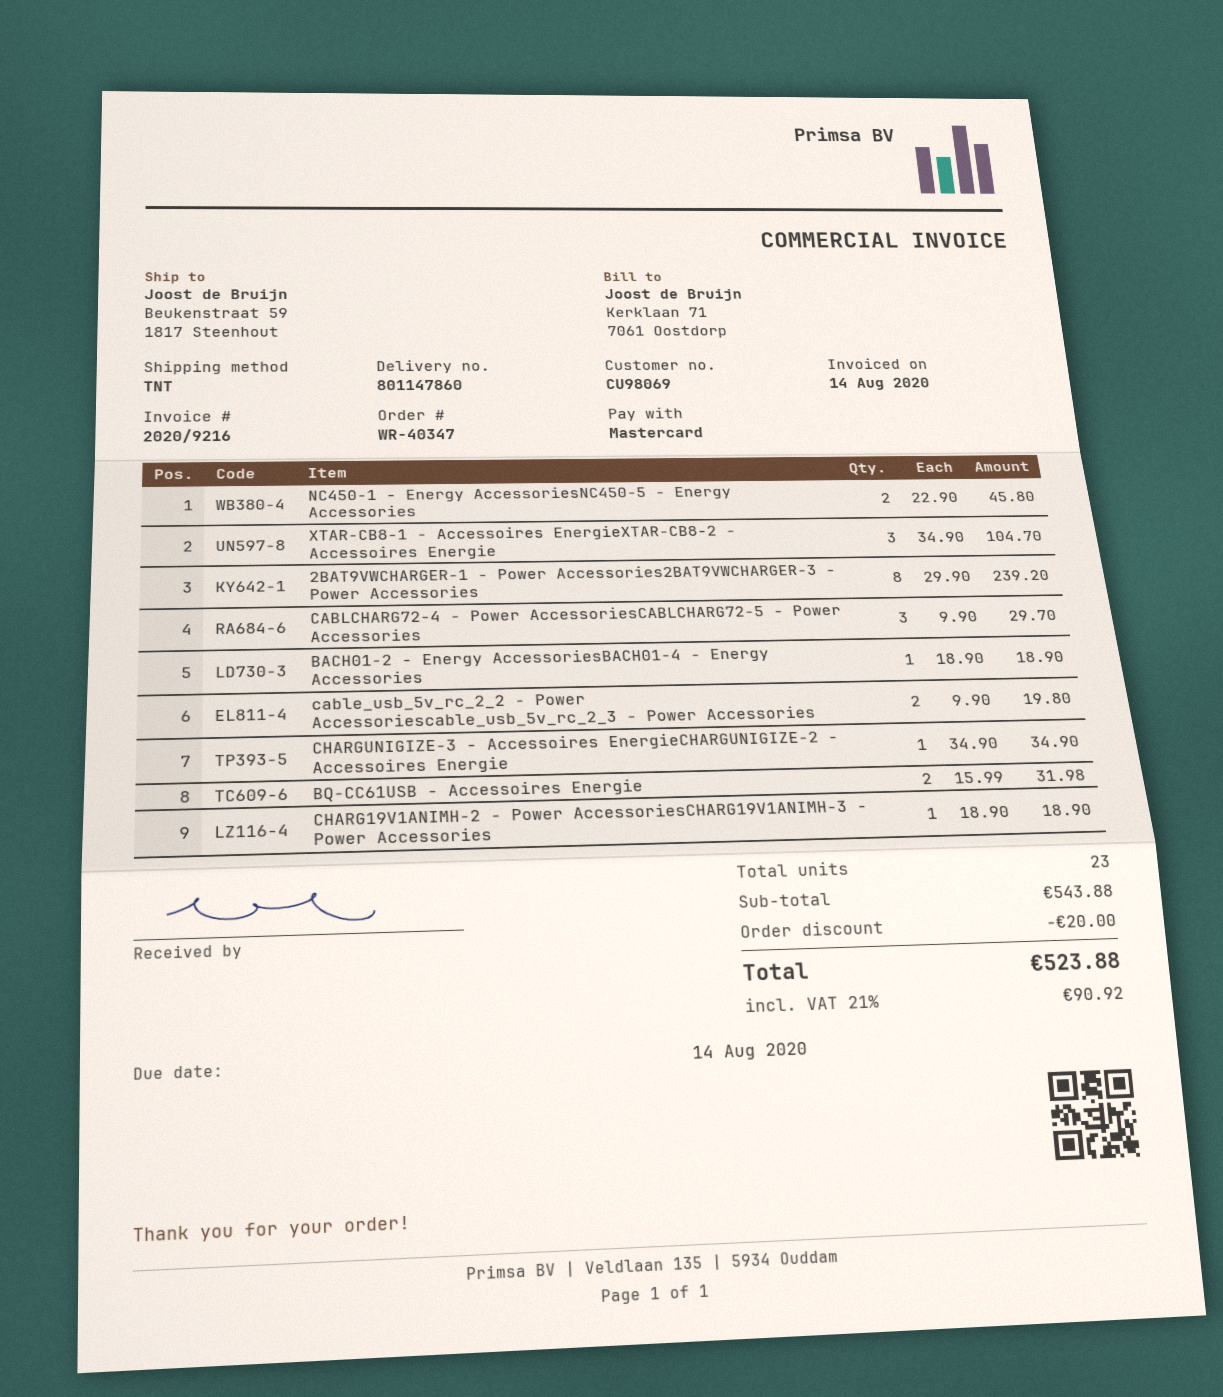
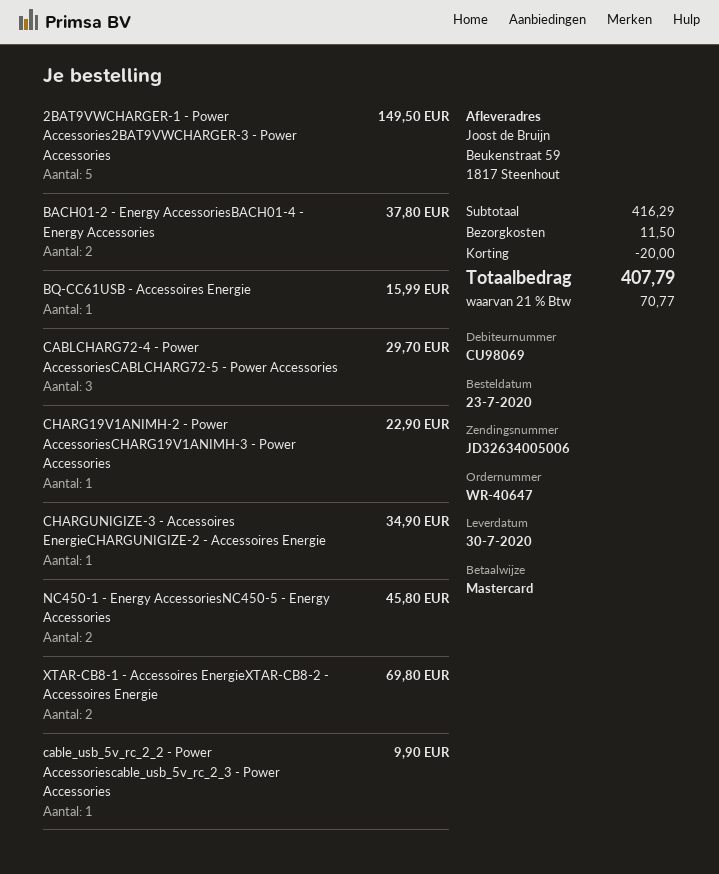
order number: WR-40347 -> WR-40647
XTAR-CB8-1 - Accessoires EnergieXTAR-CB8-2 - Accessoires Energie: 3 for 104.70 -> 2 for 69.80
2BAT9VWCHARGER-1 - Power Accessories2BAT9VWCHARGER-3 - Power Accessories: 8 for 239.20 -> 5 for 149.50
BACH01-2 - Energy AccessoriesBACH01-4 - Energy Accessories: 1 for 18.90 -> 2 for 37.80
cable_usb_5v_rc_2_2 - Power Accessoriescable_usb_5v_rc_2_3 - Power Accessories: 2 for 19.80 -> 1 for 9.90
BQ-CC61USB - Accessoires Energie: 2 for 31.98 -> 1 for 15.99
CHARG19V1ANIMH-2 - Power AccessoriesCHARG19V1ANIMH-3 - Power Accessories: 1 for 18.90 -> 1 for 22.90
subtotal: 543.88 -> 416.29
shipping: none -> 11.50
tax: 21% = 90.92 -> 21% = 70.77
total: 523.88 -> 407.79

